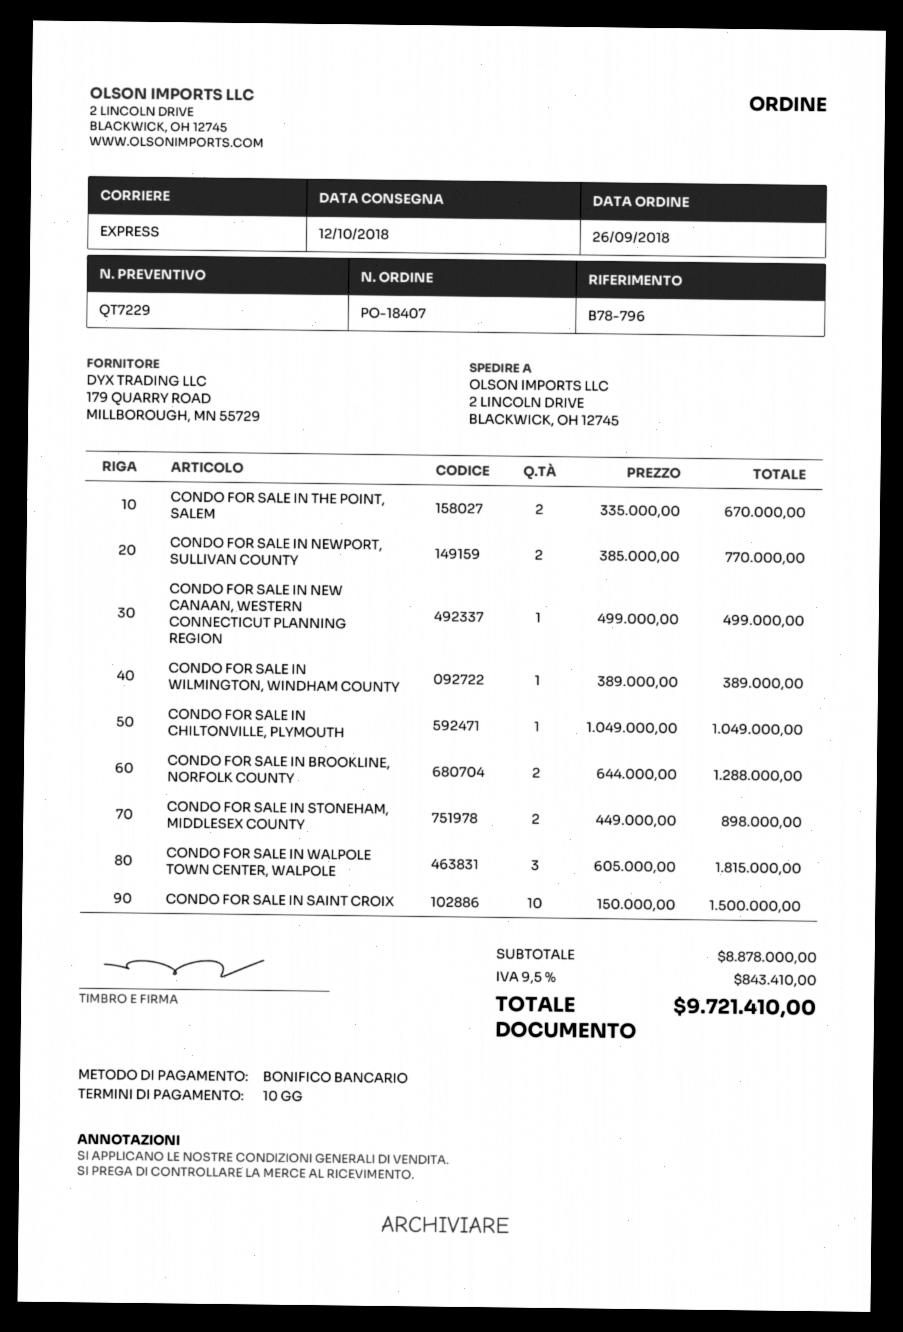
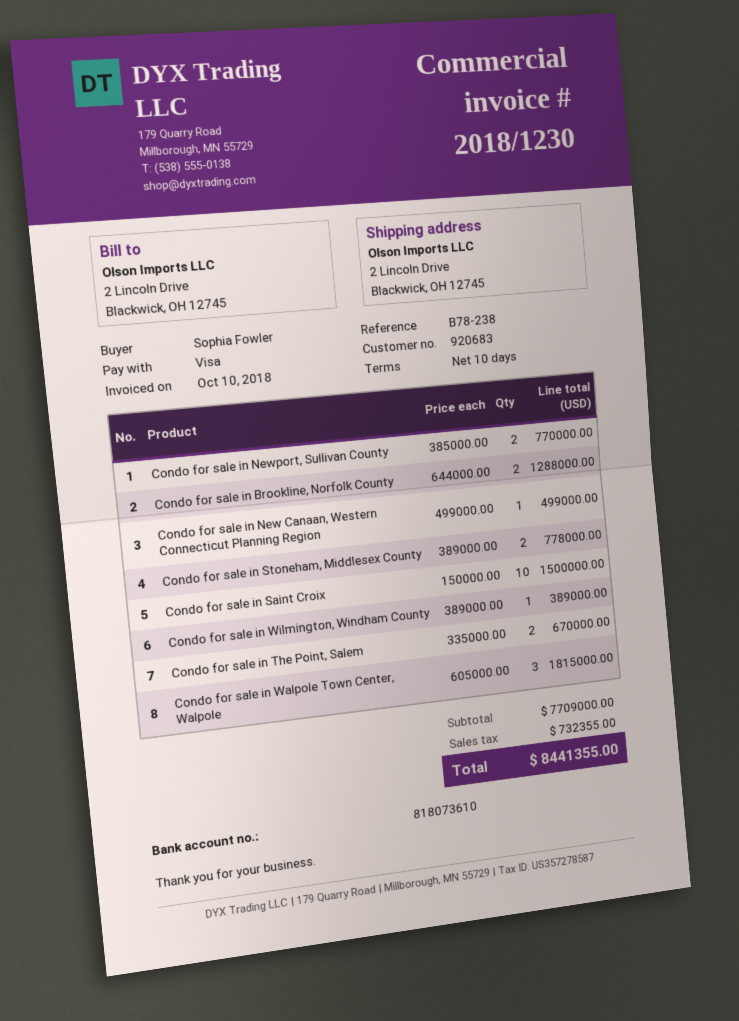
reference: B78-796 -> B78-238
payment method: bank transfer -> Visa
CONDO FOR SALE IN CHILTONVILLE, PLYMOUTH: 1 x 1049000.00 = 1049000.00 -> none
CONDO FOR SALE IN STONEHAM, MIDDLESEX COUNTY: 2 x 449000.00 = 898000.00 -> 2 x 389000.00 = 778000.00
subtotal: 8878000.00 -> 7709000.00
tax: 843410.00 -> 732355.00
total: 9721410.00 -> 8441355.00

